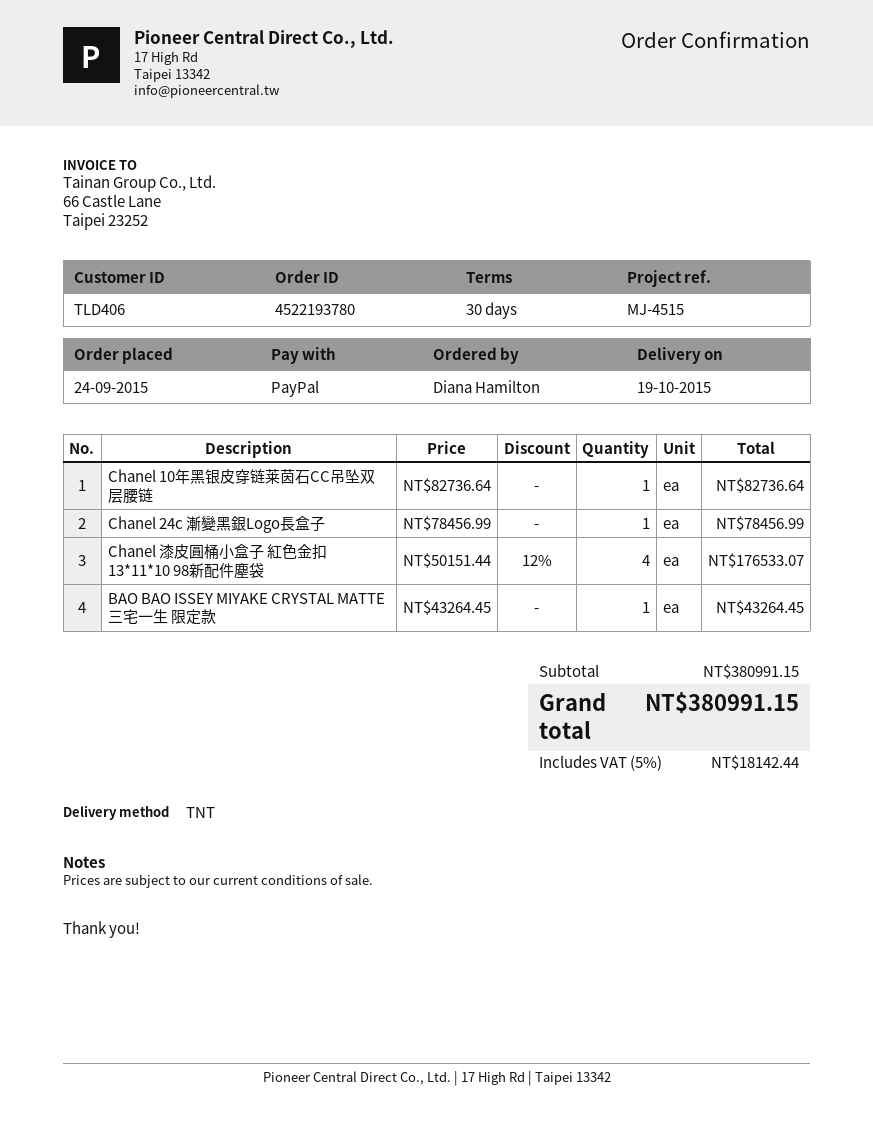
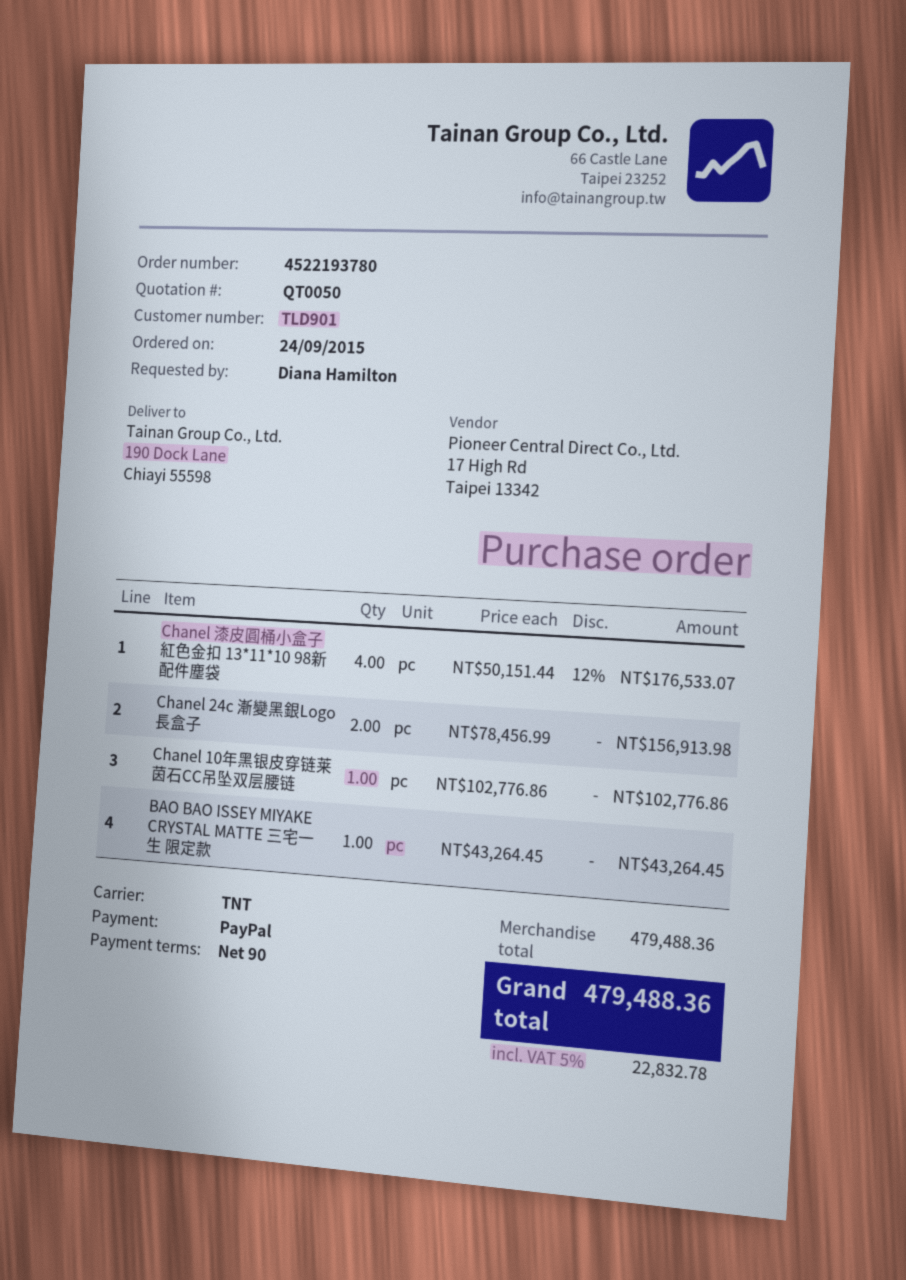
payment terms: 30 days -> 90 days
customer number: TLD406 -> TLD901
Chanel 10年黑银皮穿链莱茵石CC吊坠双层腰链: 1 x 82736.64 = 82736.64 -> 1 x 102776.86 = 102776.86
Chanel 24c 漸變黑銀Logo長盒子: 1 x 78456.99 = 78456.99 -> 2 x 78456.99 = 156913.98
subtotal: 380991.15 -> 479488.36
tax: 5% = 18142.44 -> 5% = 22832.78
total: 380991.15 -> 479488.36

